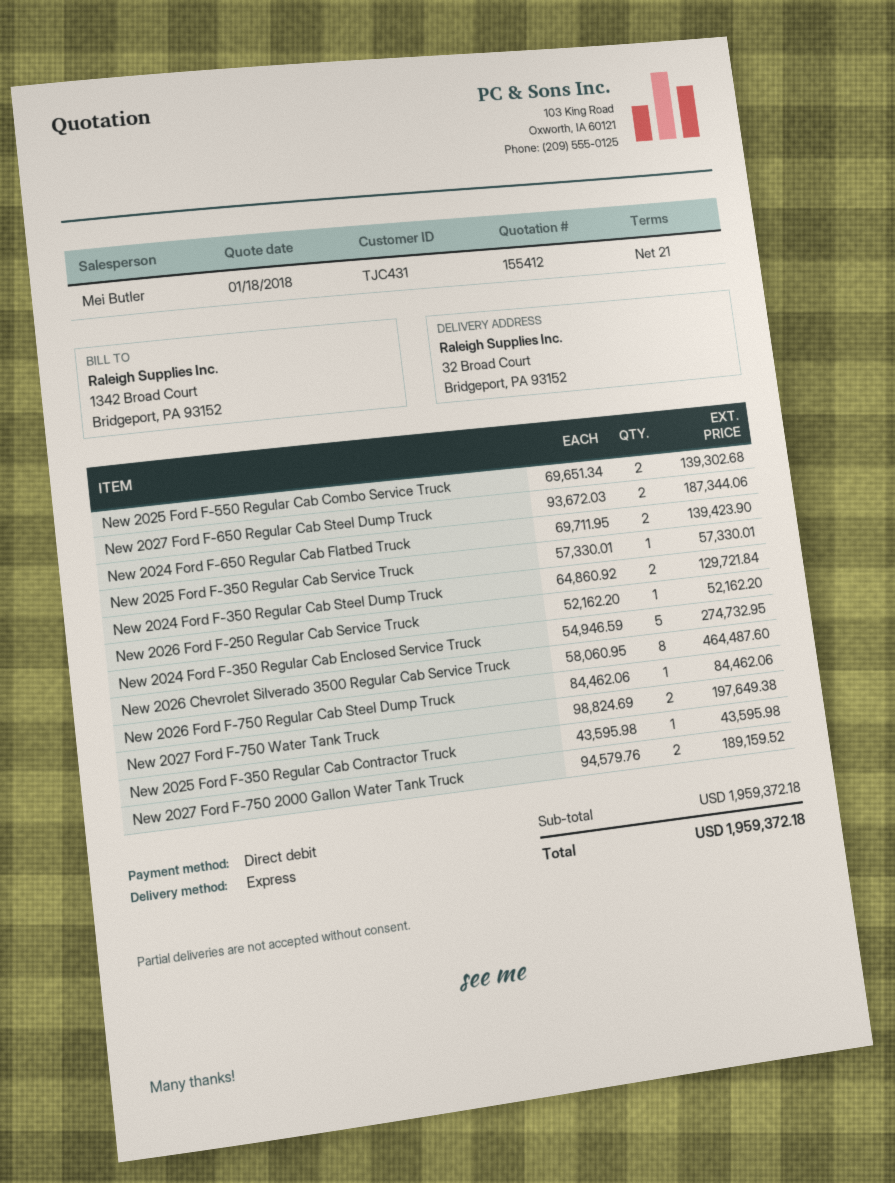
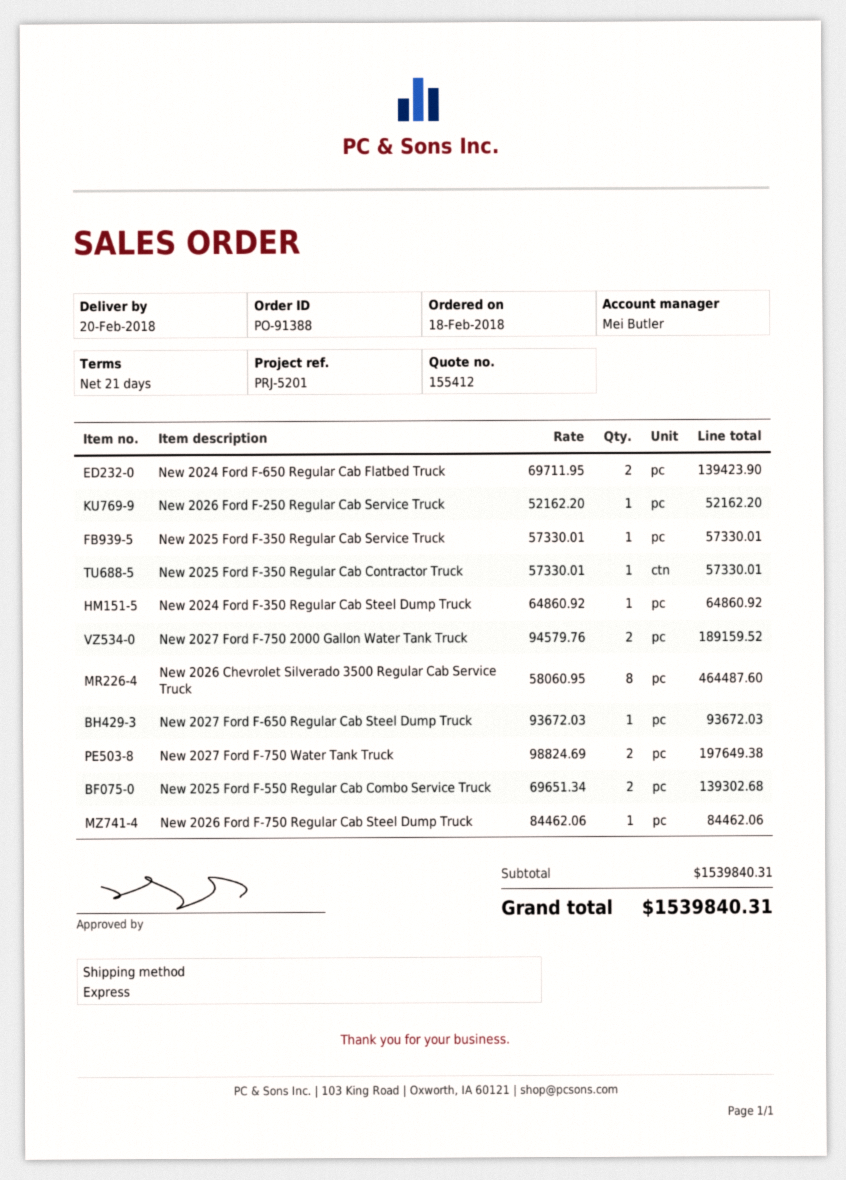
New 2027 Ford F-650 Regular Cab Steel Dump Truck: 2 x 93672.03 = 187344.06 -> 1 x 93672.03 = 93672.03
New 2024 Ford F-350 Regular Cab Steel Dump Truck: 2 x 64860.92 = 129721.84 -> 1 x 64860.92 = 64860.92
New 2024 Ford F-350 Regular Cab Enclosed Service Truck: 5 x 54946.59 = 274732.95 -> none
New 2025 Ford F-350 Regular Cab Contractor Truck: 1 x 43595.98 = 43595.98 -> 1 x 57330.01 = 57330.01
subtotal: 1959372.18 -> 1539840.31
total: 1959372.18 -> 1539840.31

